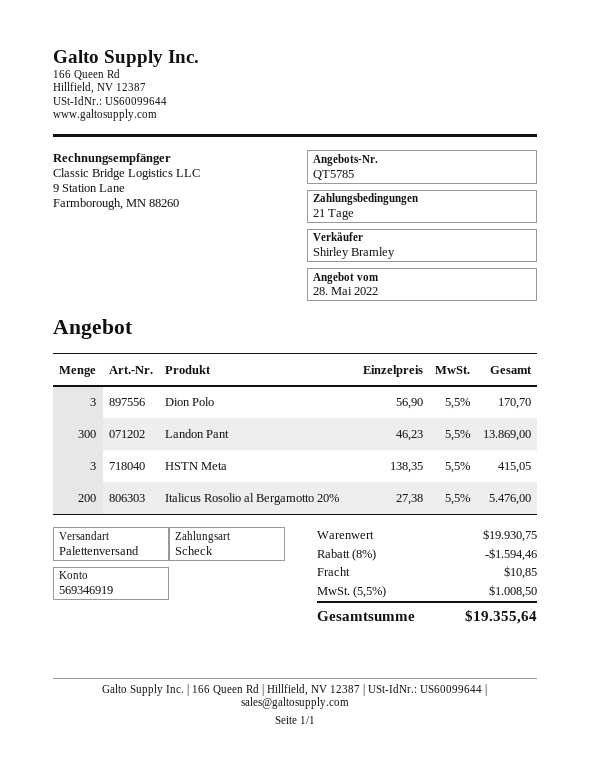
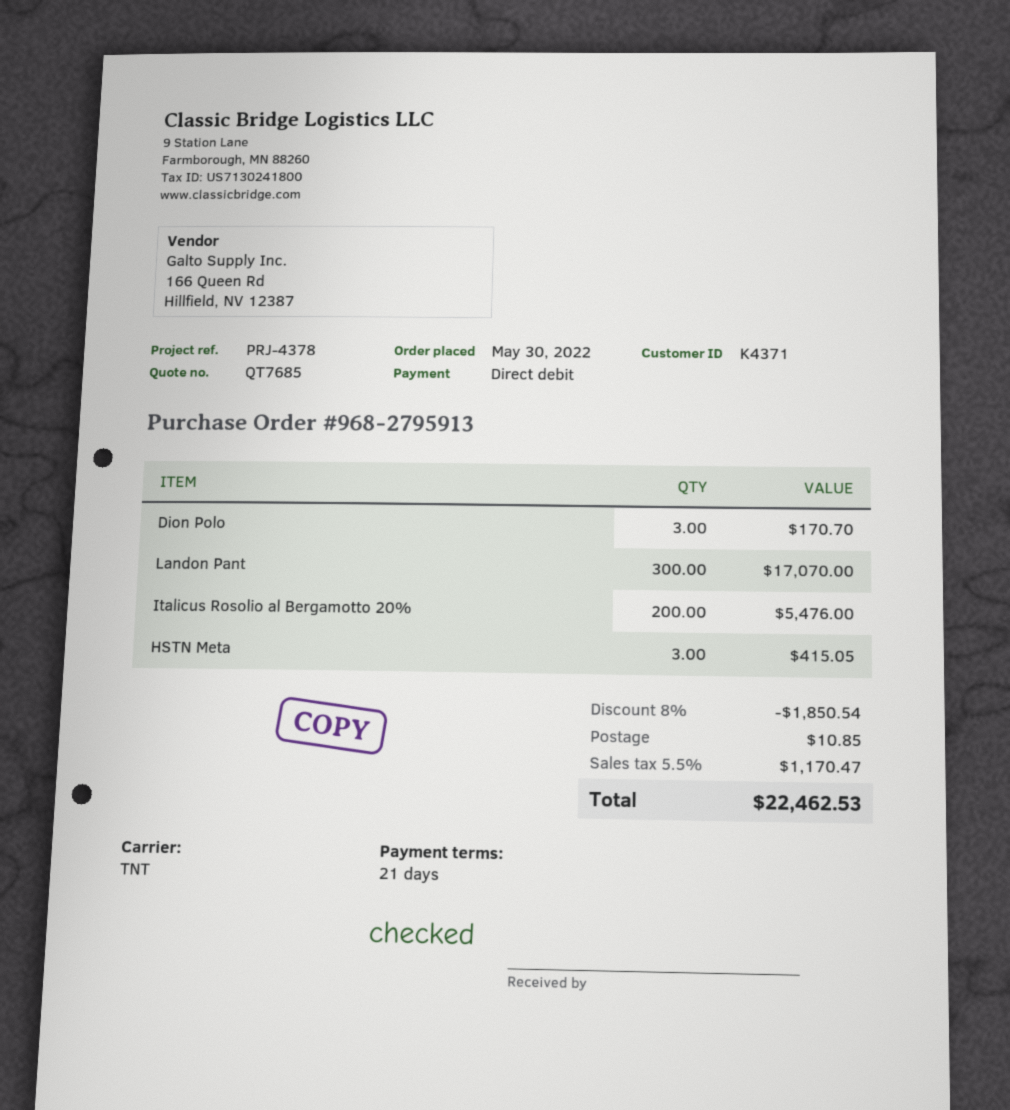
quote number: QT5785 -> QT7685
payment method: cheque -> direct debit
shipping method: pallet freight -> TNT
Landon Pant: 300 for 13869.00 -> 300 for 17070.00
discount: 8% = 1594.46 -> 8% = 1850.54
tax: 5.5% = 1008.50 -> 5.5% = 1170.47
total: 19355.64 -> 22462.53

